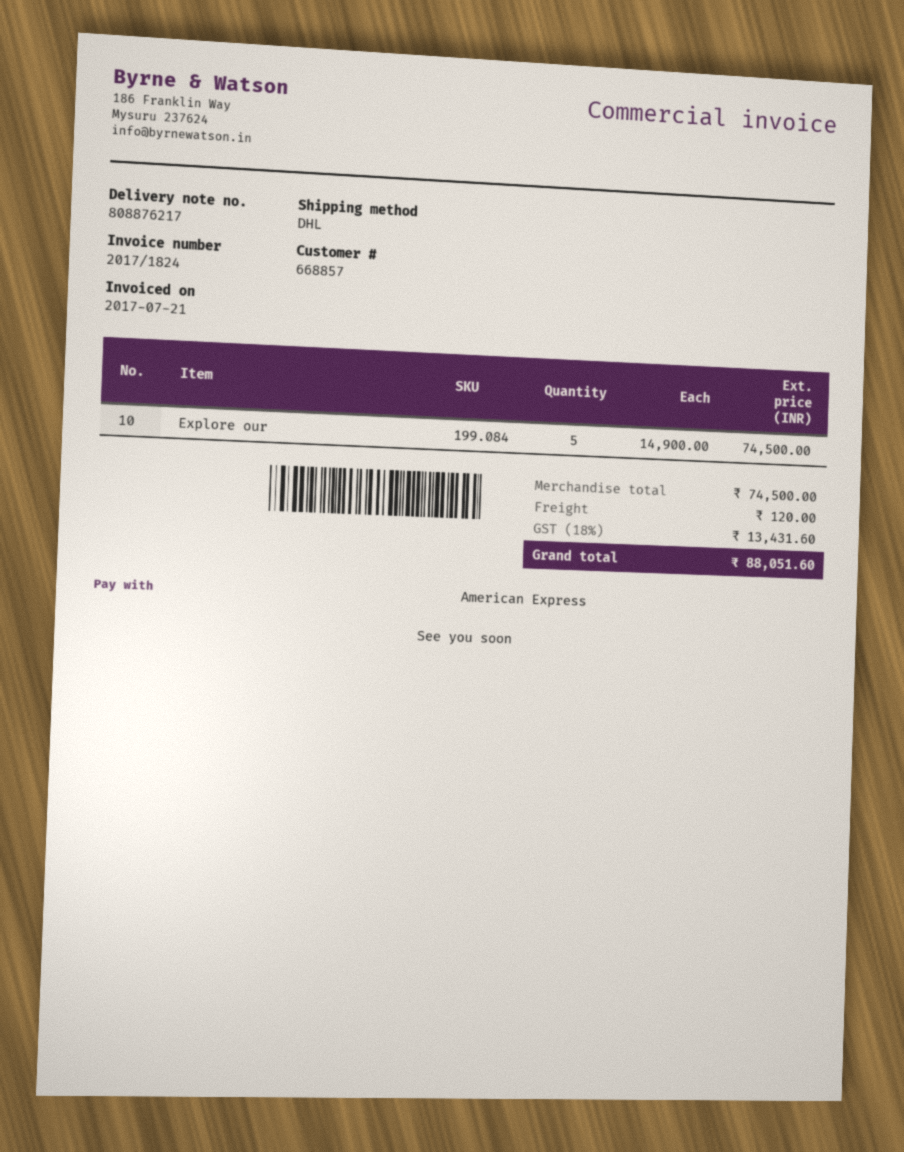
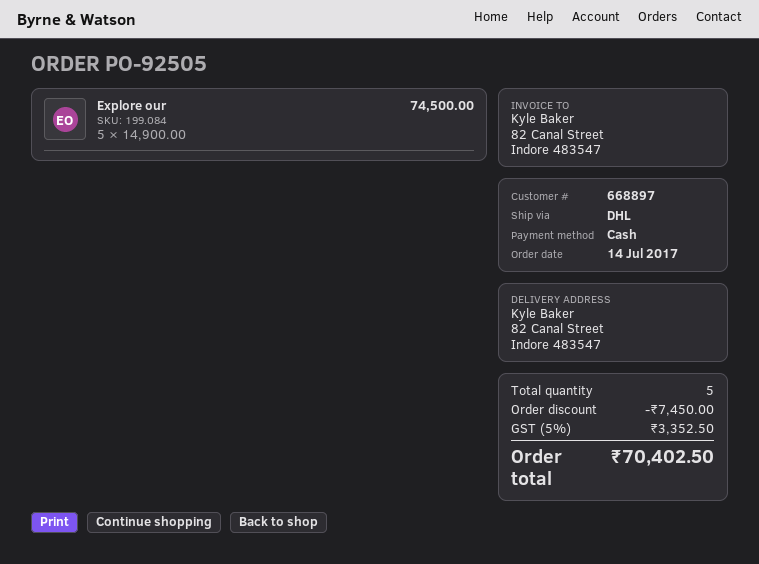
customer number: 668857 -> 668897
payment method: American Express -> cash
discount: none -> 7450.00
shipping: 120.00 -> none
tax: 18% = 13431.60 -> 5% = 3352.50
total: 88051.60 -> 70402.50

